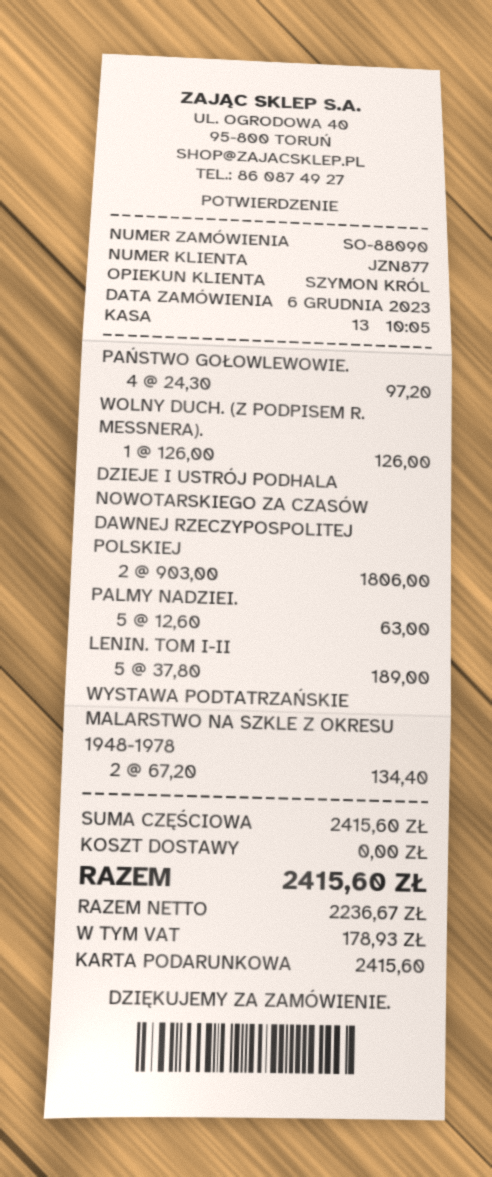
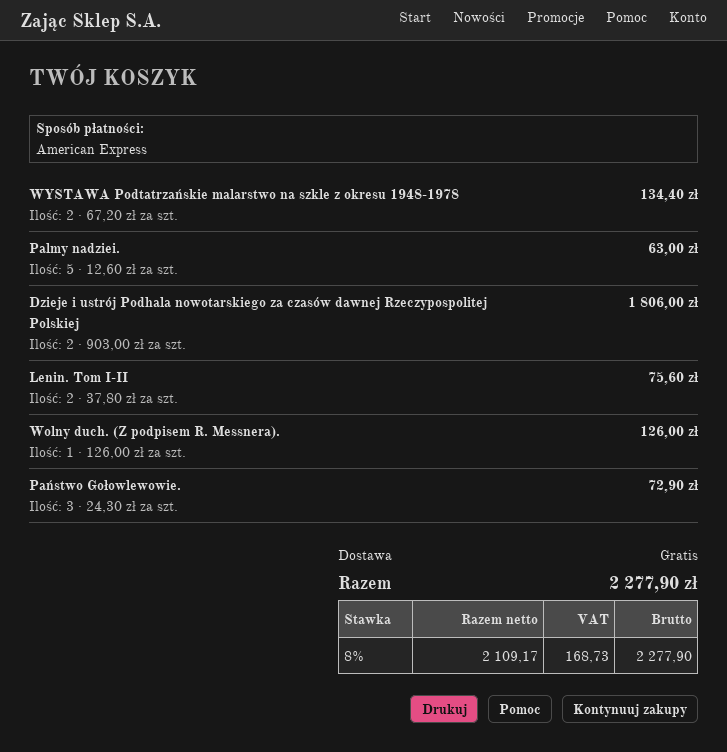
payment method: gift card -> American Express
PAŃSTWO GOŁOWLEWOWIE.: 4 x 24.30 = 97.20 -> 3 x 24.30 = 72.90
LENIN. TOM I-II: 5 x 37.80 = 189.00 -> 2 x 37.80 = 75.60
net: 2236.67 -> 2109.17
tax: 178.93 -> 168.73
total: 2415.60 -> 2277.90

